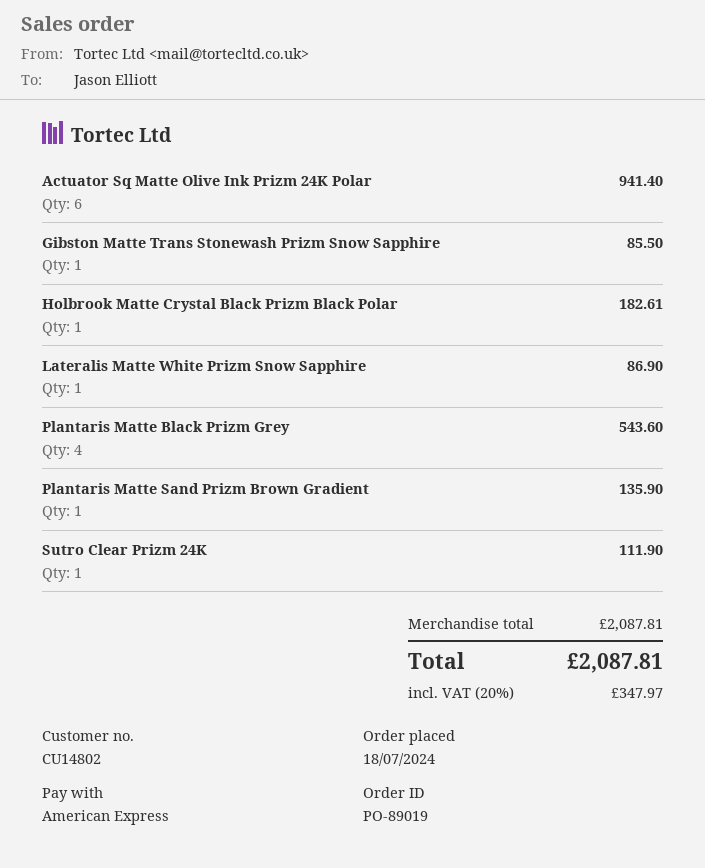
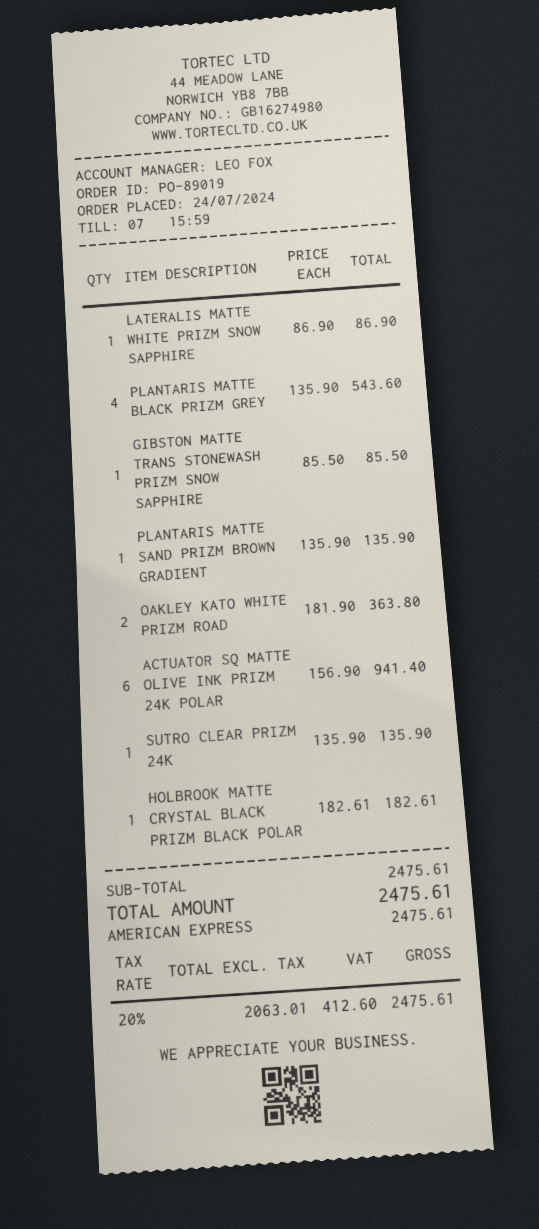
order date: 2024-07-18 -> 2024-07-24
Sutro Clear Prizm 24K: 1 for 111.90 -> 1 for 135.90
OAKLEY KATO WHITE PRIZM ROAD: none -> 2 for 363.80
subtotal: 2087.81 -> 2475.61
tax: 20% = 347.97 -> 20% = 412.60
total: 2087.81 -> 2475.61

